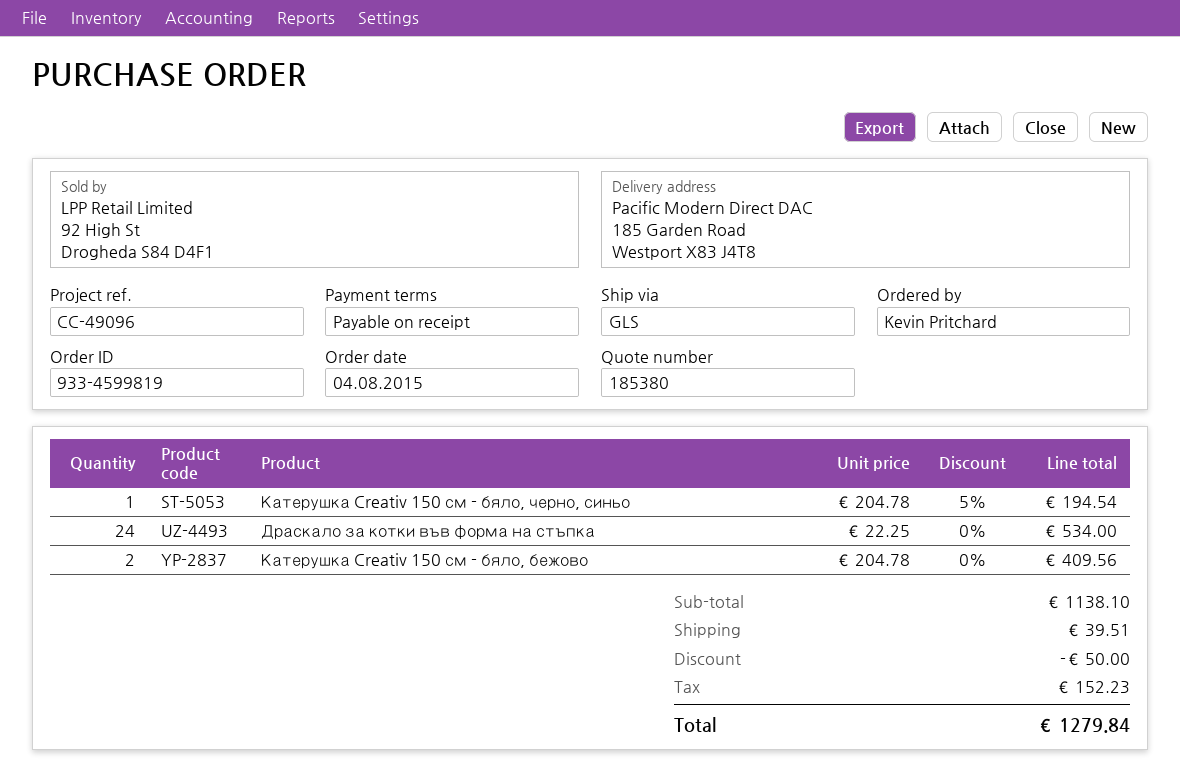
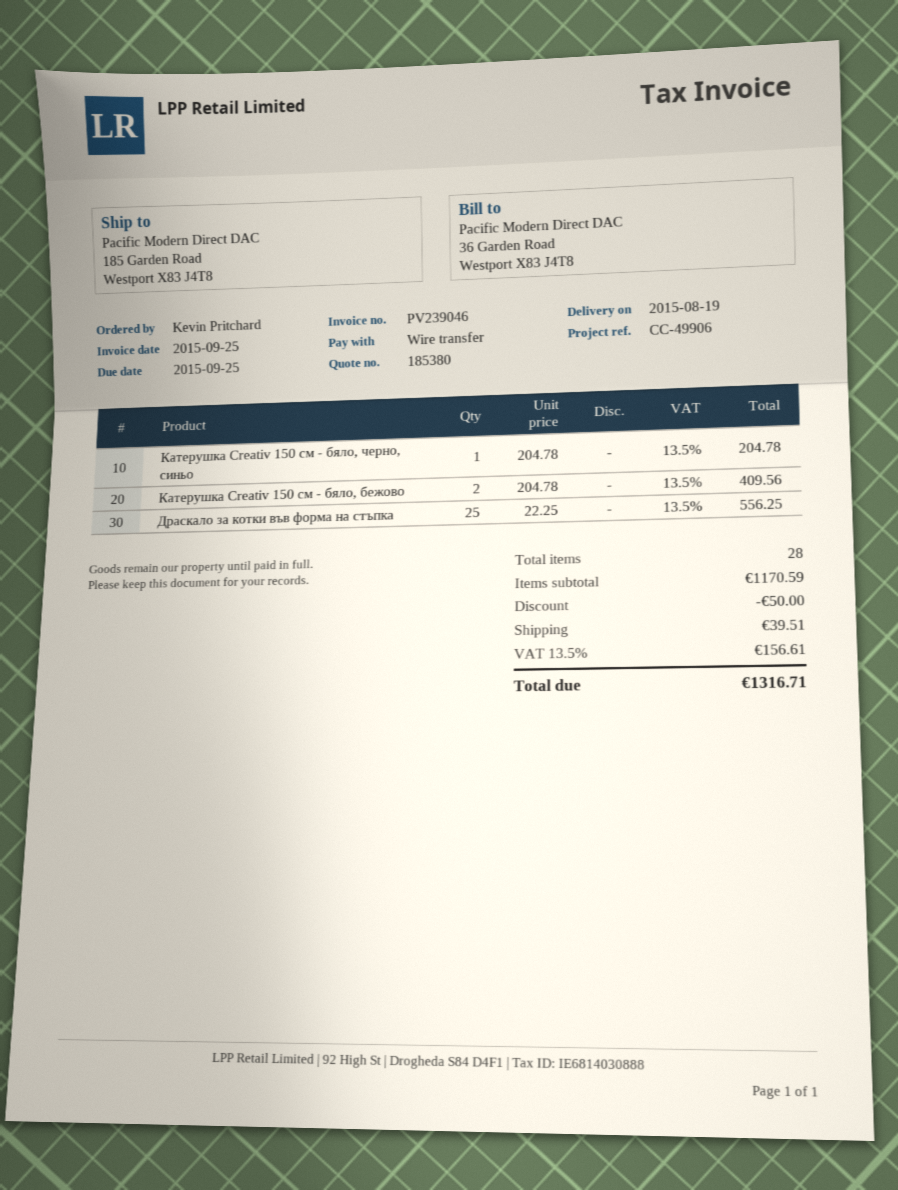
reference: CC-49096 -> CC-49906
Катерушка Creativ 150 см - бяло, черно, синьо: 1 x 204.78 - 5% = 194.54 -> 1 x 204.78 = 204.78
Драскало за котки във форма на стъпка: 24 x 22.25 = 534.00 -> 25 x 22.25 = 556.25
subtotal: 1138.10 -> 1170.59
tax: 152.23 -> 156.61
total: 1279.84 -> 1316.71

